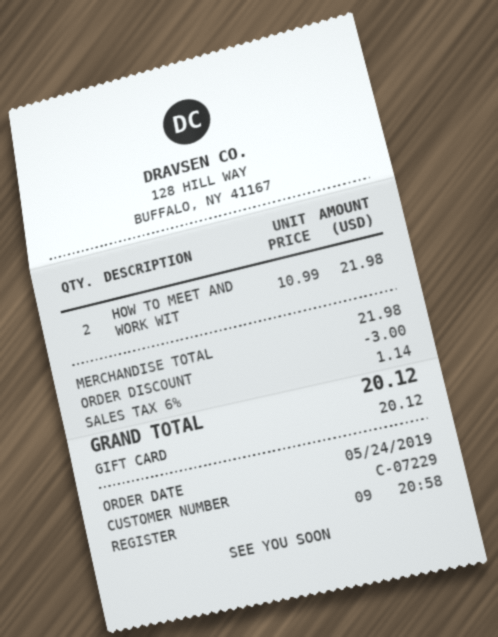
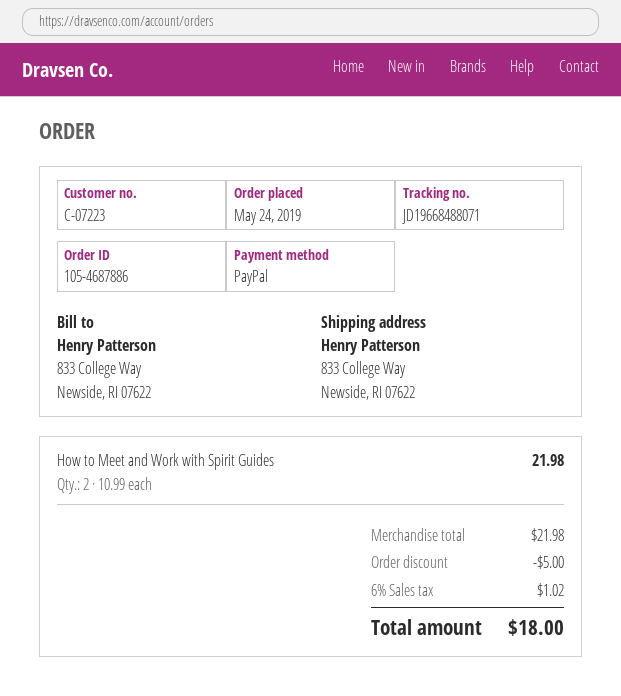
customer number: C-07229 -> C-07223
payment method: gift card -> PayPal
discount: 3.00 -> 5.00
tax: 6% = 1.14 -> 6% = 1.02
total: 20.12 -> 18.00

